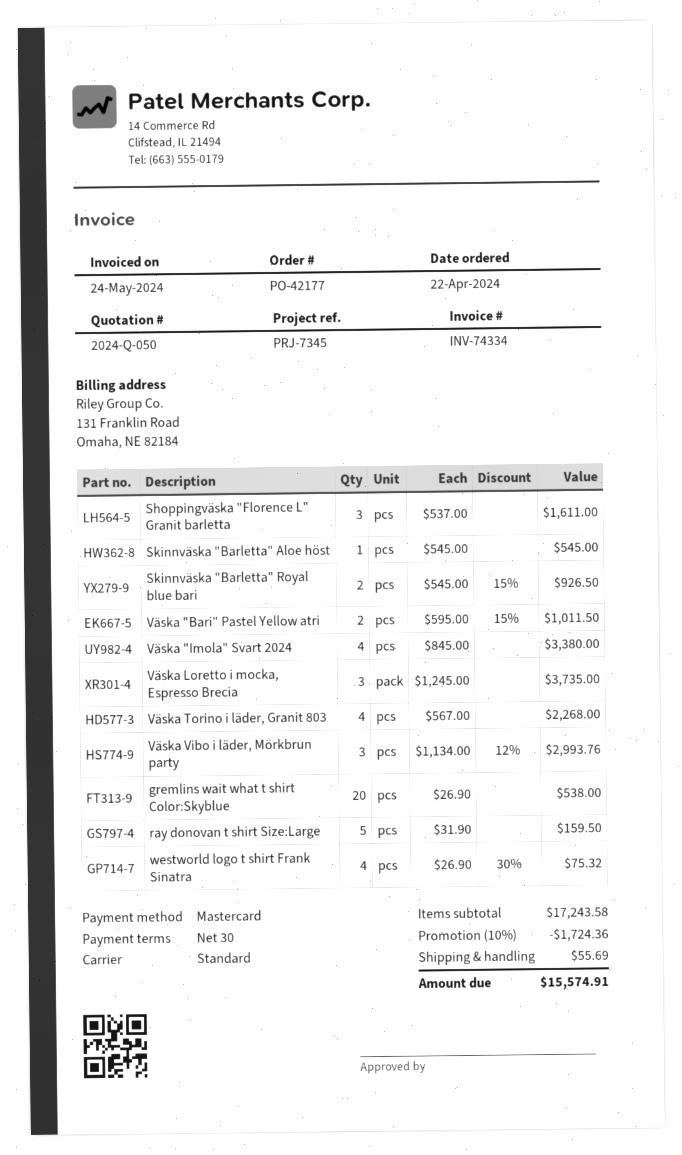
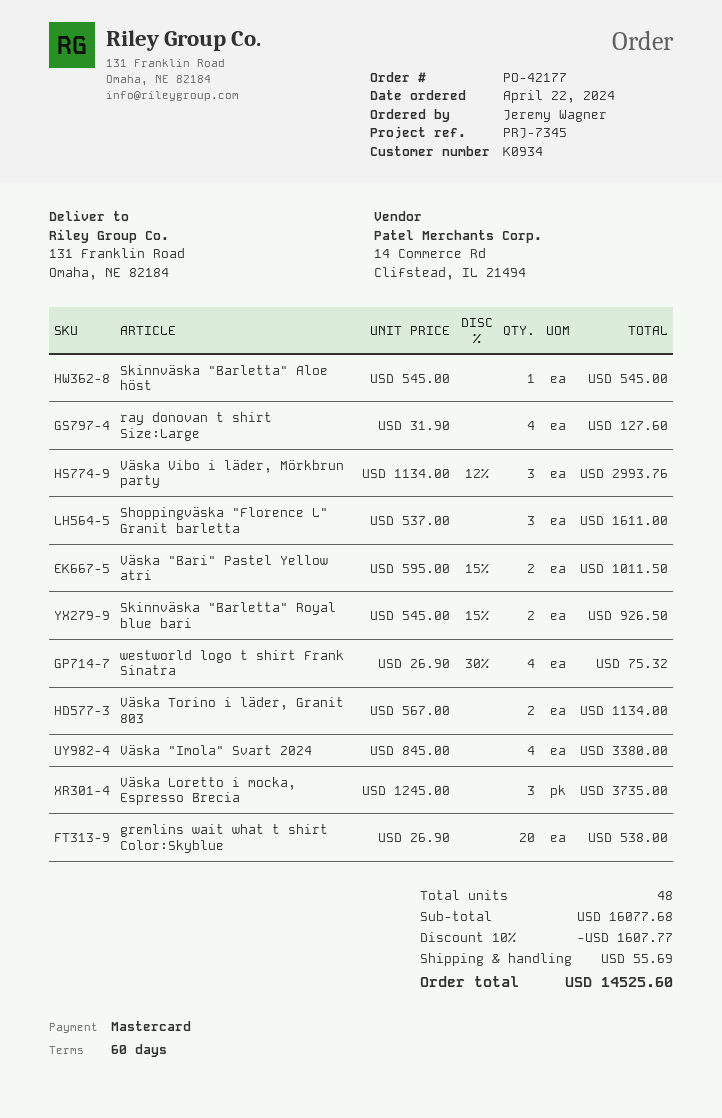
payment terms: 30 days -> 60 days
Väska Torino i läder, Granit 803: 4 x 567.00 = 2268.00 -> 2 x 567.00 = 1134.00
ray donovan t shirt Size:Large: 5 x 31.90 = 159.50 -> 4 x 31.90 = 127.60
subtotal: 17243.58 -> 16077.68
discount: 10% = 1724.36 -> 10% = 1607.77
total: 15574.91 -> 14525.60

